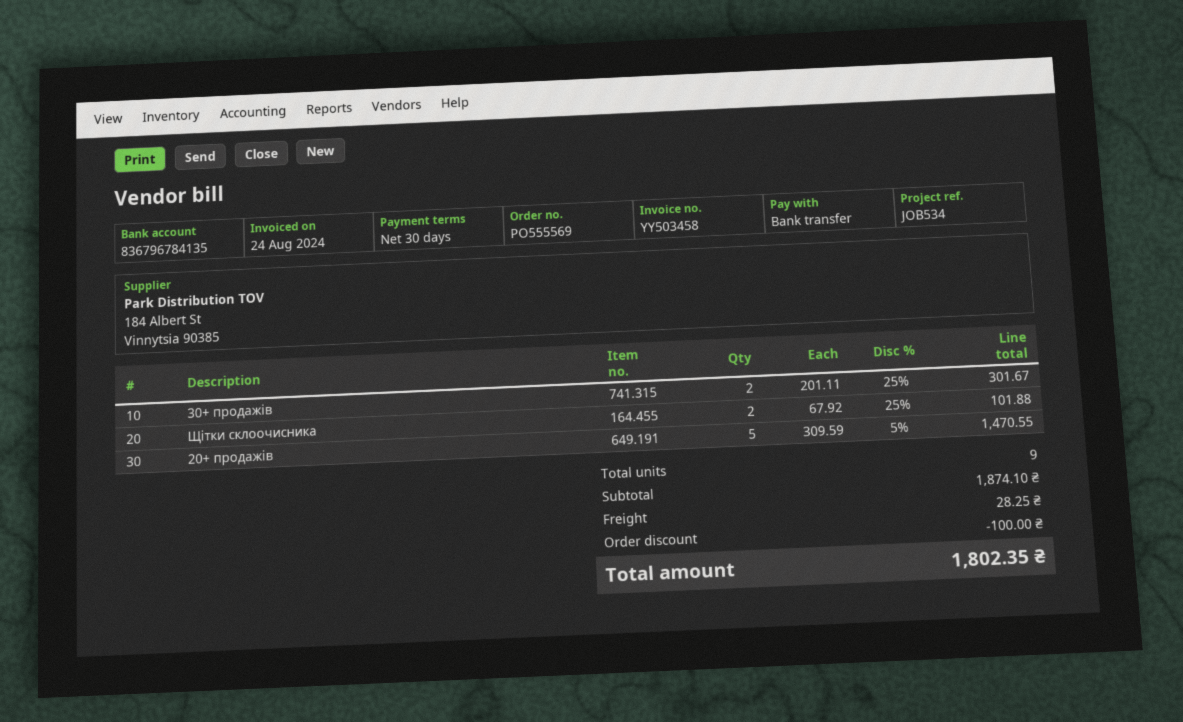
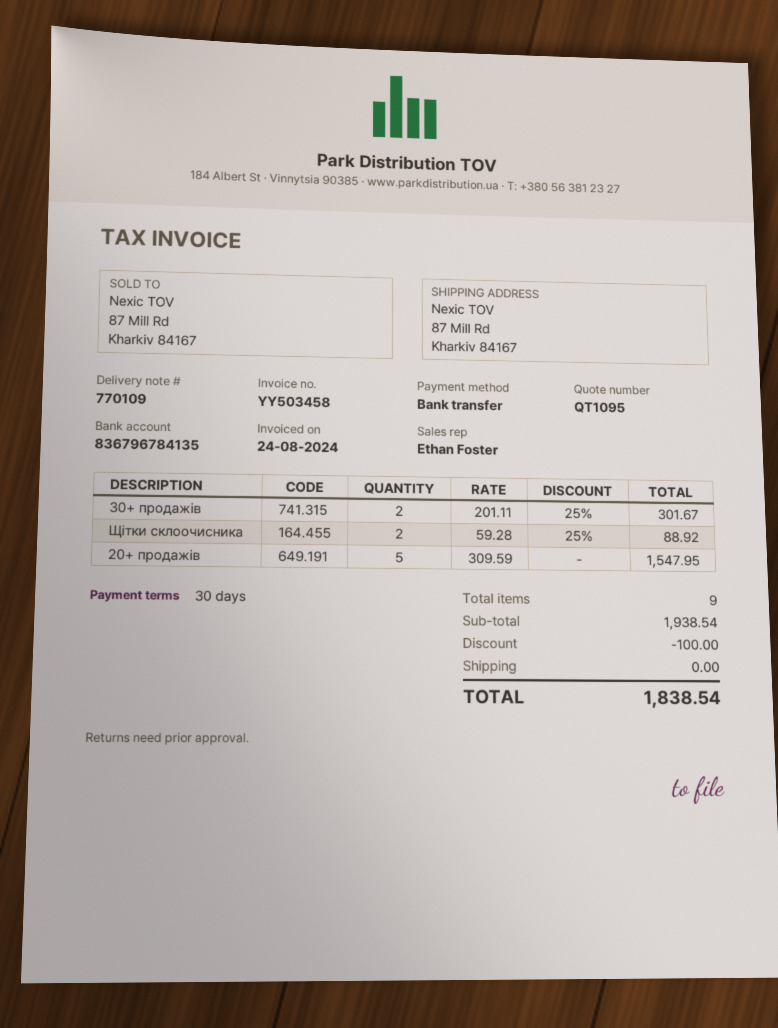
Щітки склоочисника: 2 x 67.92 - 25% = 101.88 -> 2 x 59.28 - 25% = 88.92
20+ продажів: 5 x 309.59 - 5% = 1470.55 -> 5 x 309.59 = 1547.95
subtotal: 1874.10 -> 1938.54
shipping: 28.25 -> 0.00
total: 1802.35 -> 1838.54

